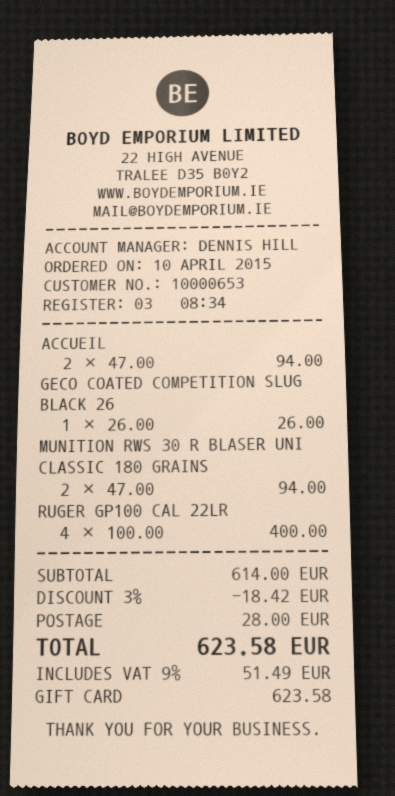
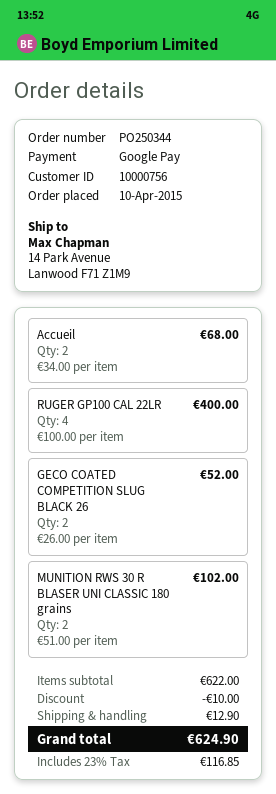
customer number: 10000653 -> 10000756
payment method: gift card -> Google Pay
ACCUEIL: 2 x 47.00 = 94.00 -> 2 x 34.00 = 68.00
GECO COATED COMPETITION SLUG BLACK 26: 1 x 26.00 = 26.00 -> 2 x 26.00 = 52.00
MUNITION RWS 30 R BLASER UNI CLASSIC 180 GRAINS: 2 x 47.00 = 94.00 -> 2 x 51.00 = 102.00
subtotal: 614.00 -> 622.00
discount: 18.42 -> 10.00
shipping: 28.00 -> 12.90
tax: 9% = 51.49 -> 23% = 116.85
total: 623.58 -> 624.90

